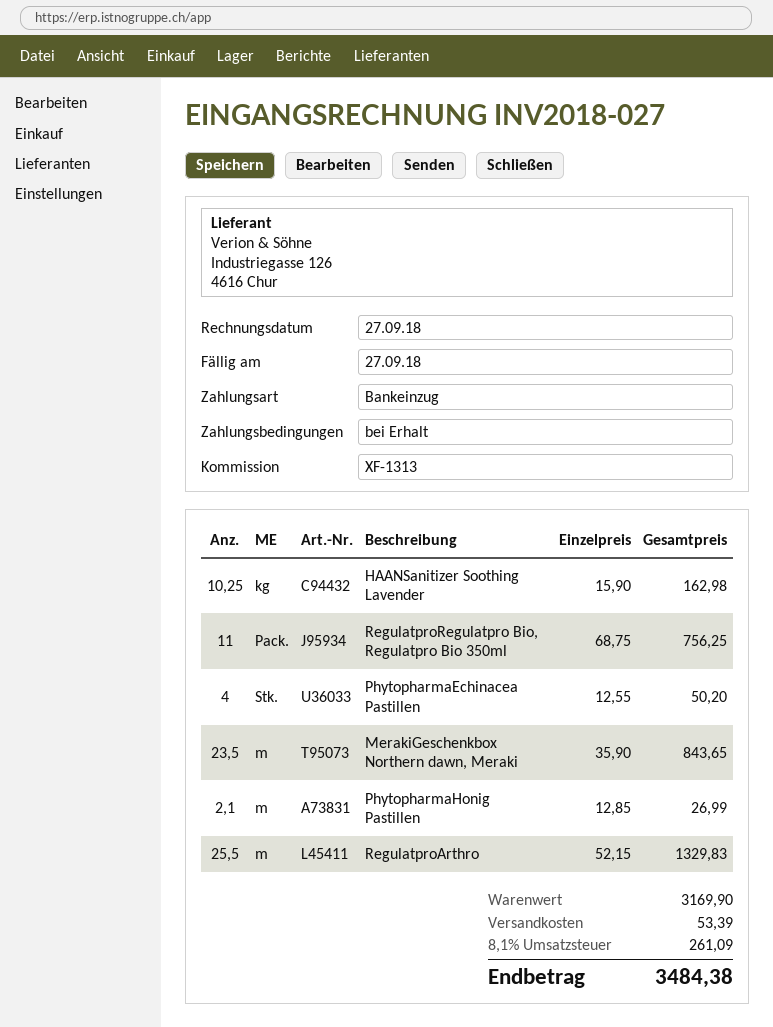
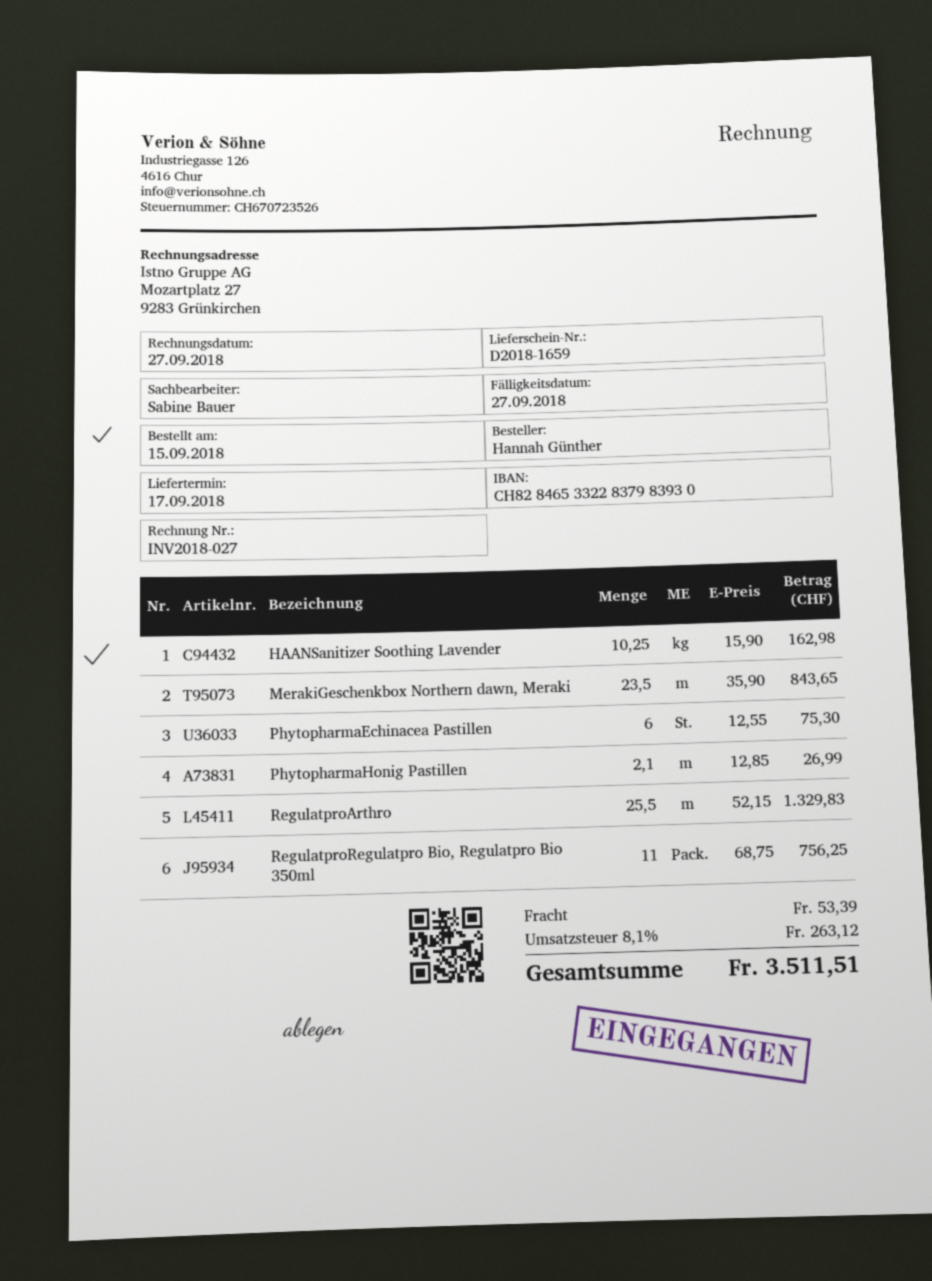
PhytopharmaEchinacea Pastillen: 4 x 12.55 = 50.20 -> 6 x 12.55 = 75.30
tax: 8.1% = 261.09 -> 8.1% = 263.12
total: 3484.38 -> 3511.51

